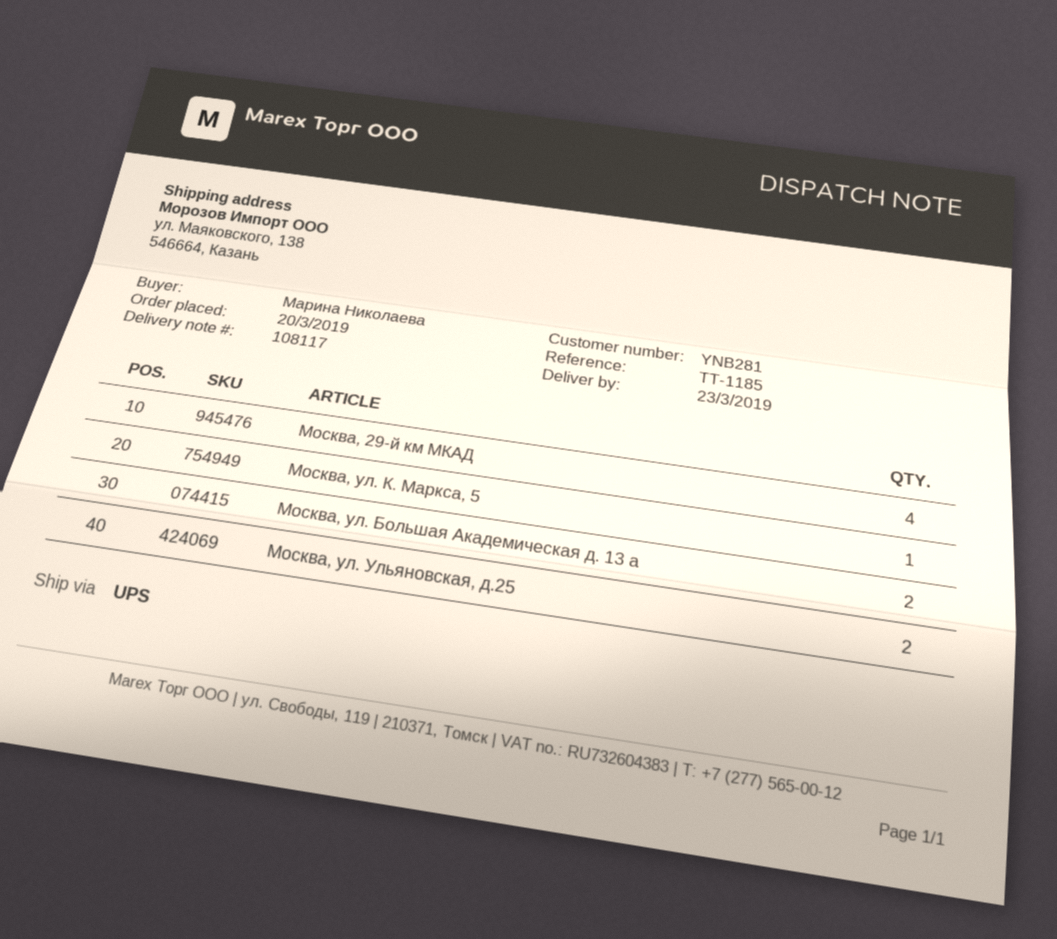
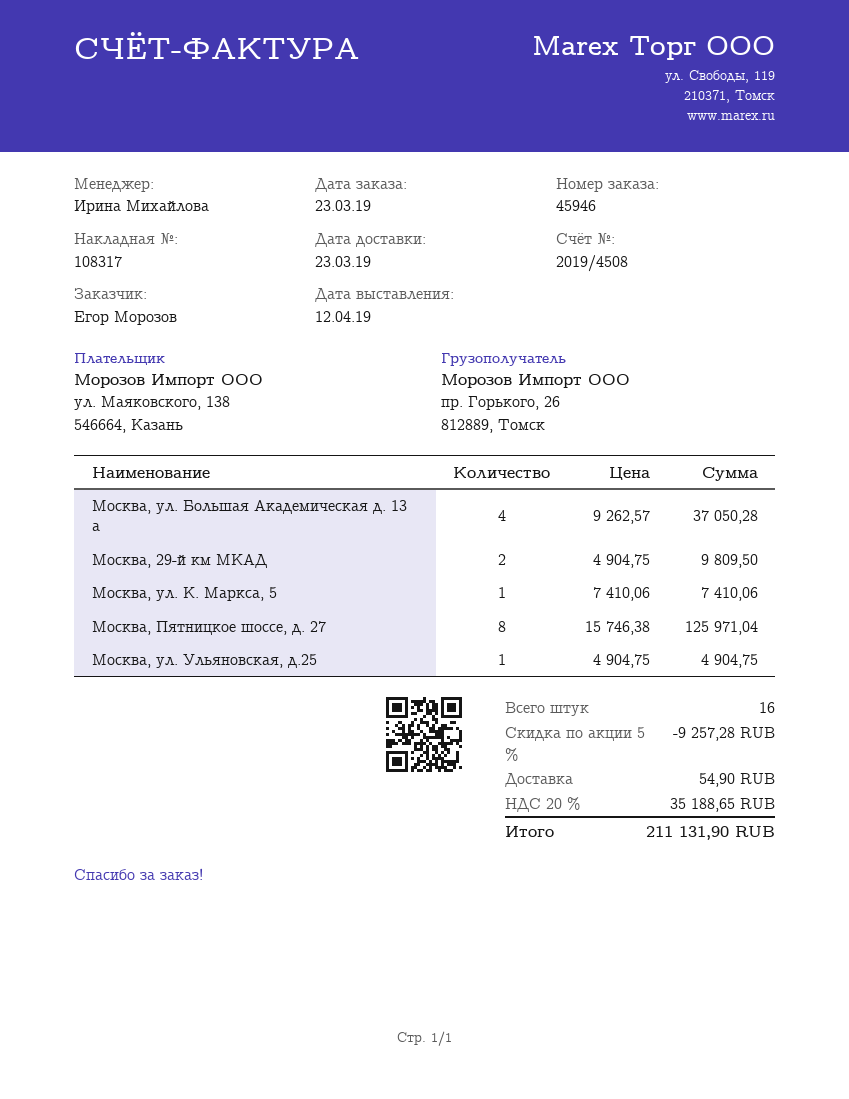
order date: 2019-03-20 -> 2019-03-23
delivery note number: 108117 -> 108317
ordered by: Марина Николаева -> Егор Морозов
ship to: ул. Маяковского, 138, 546664, Казань -> пр. Горького, 26, 812889, Томск
Москва, 29-й км МКАД: 4 -> 2
Москва, ул. Большая Академическая д. 13 а: 2 -> 4
Москва, ул. Ульяновская, д.25: 2 -> 1
Москва, Пятницкое шоссе, д. 27: none -> 8

